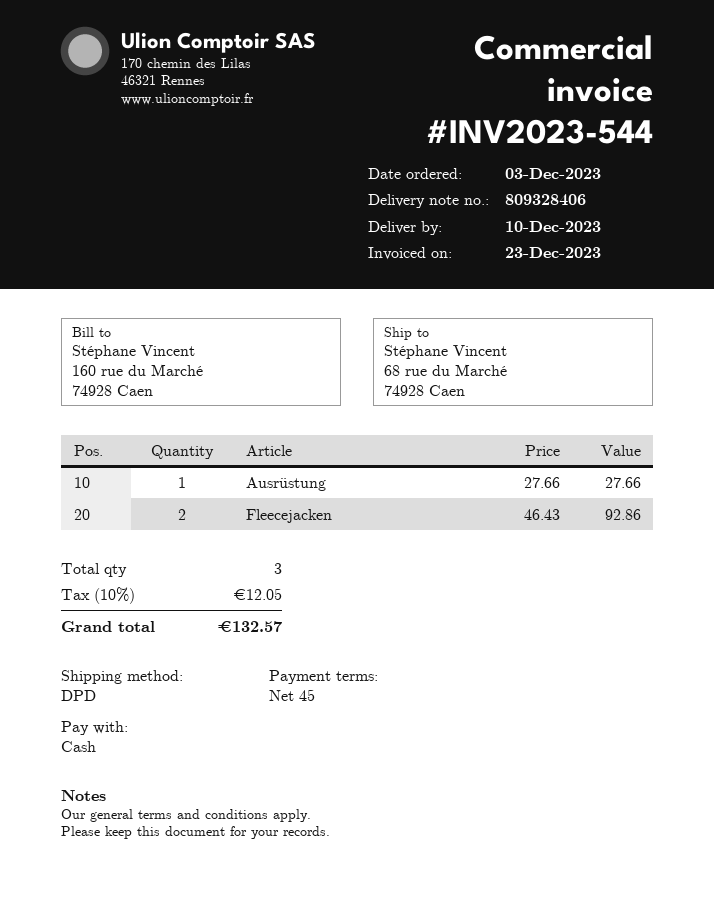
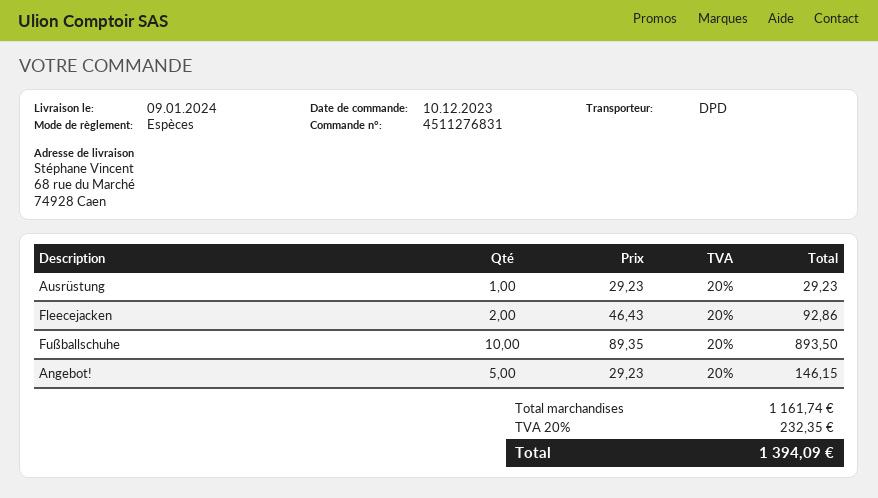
order date: 2023-12-03 -> 2023-12-10
delivery date: 2023-12-10 -> 2024-01-09
Ausrüstung: 1 x 27.66 = 27.66 -> 1 x 29.23 = 29.23
Fußballschuhe: none -> 10 x 89.35 = 893.50
Angebot!: none -> 5 x 29.23 = 146.15
tax: 10% = 12.05 -> 20% = 232.35
total: 132.57 -> 1394.09

